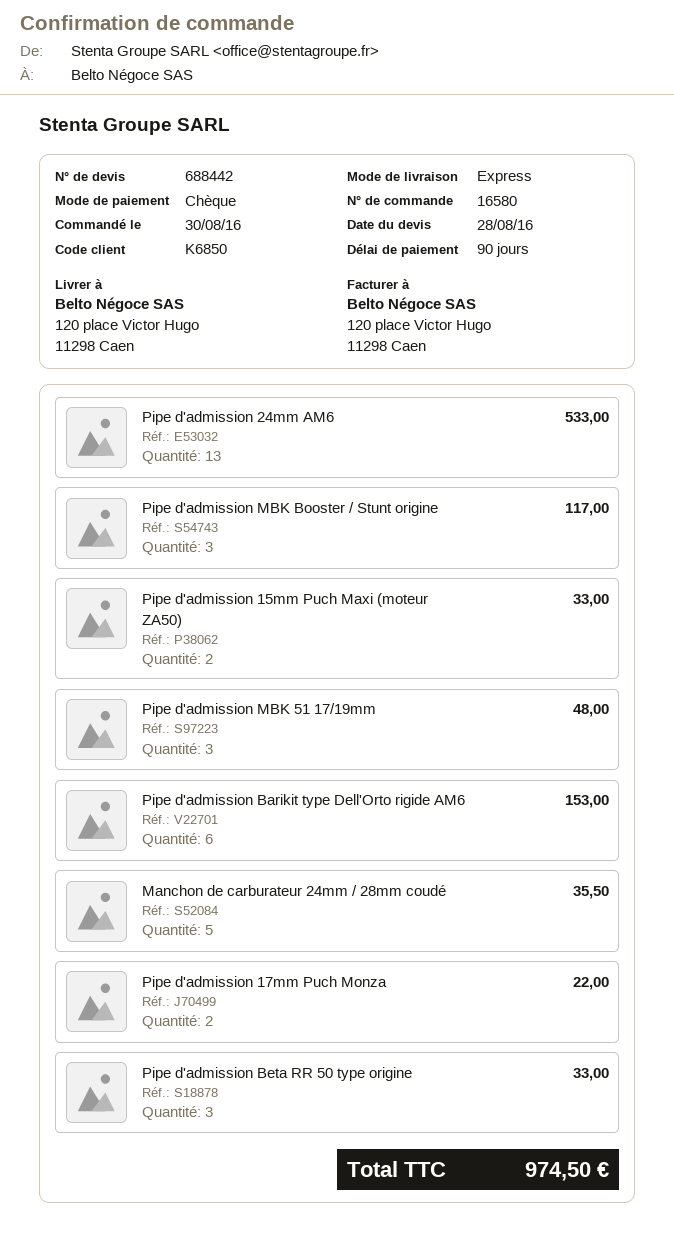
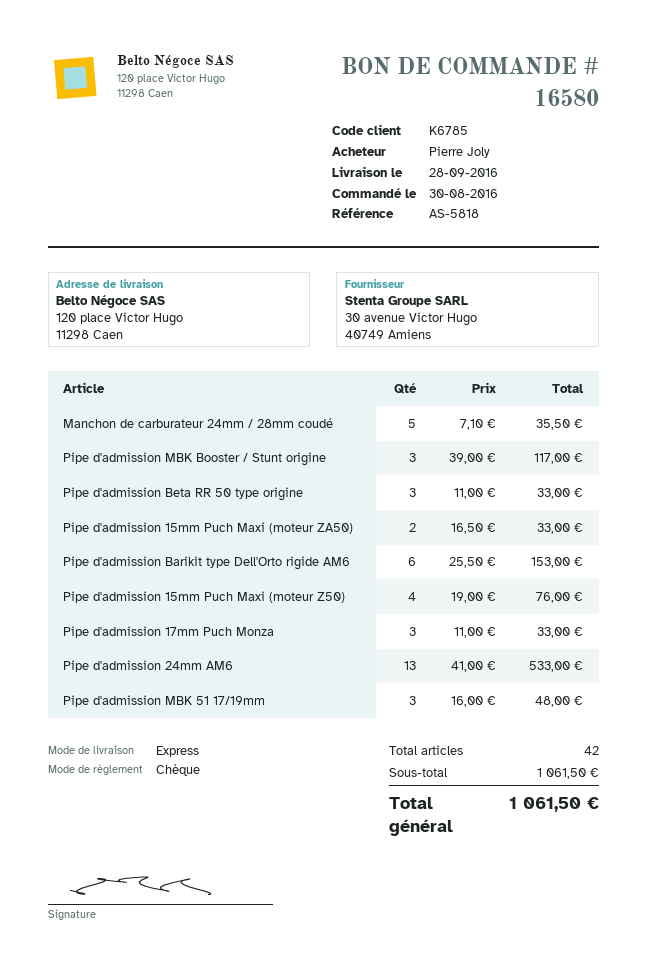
customer number: K6850 -> K6785
Pipe d'admission 17mm Puch Monza: 2 for 22.00 -> 3 for 33.00
Pipe d'admission 15mm Puch Maxi (moteur Z50): none -> 4 for 76.00
total: 974.50 -> 1061.50

